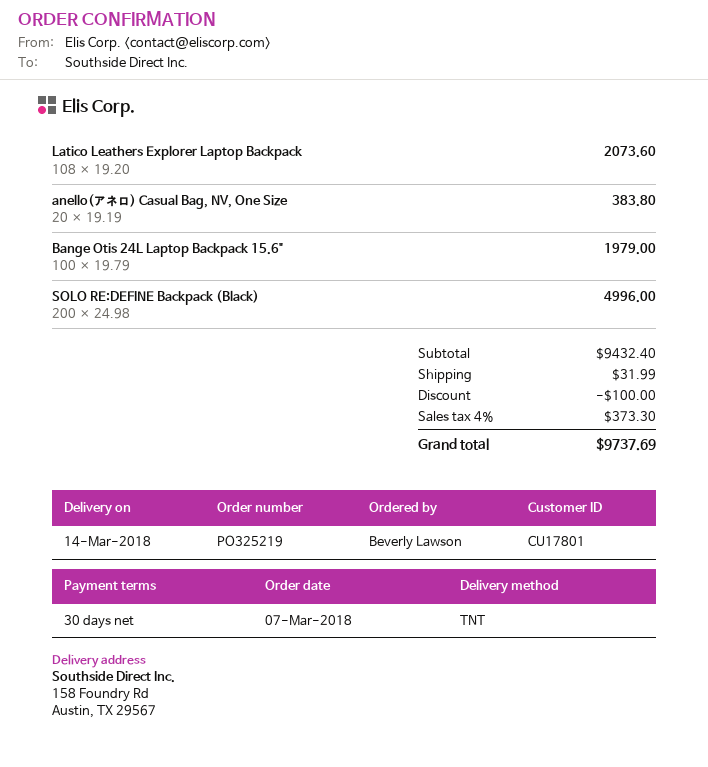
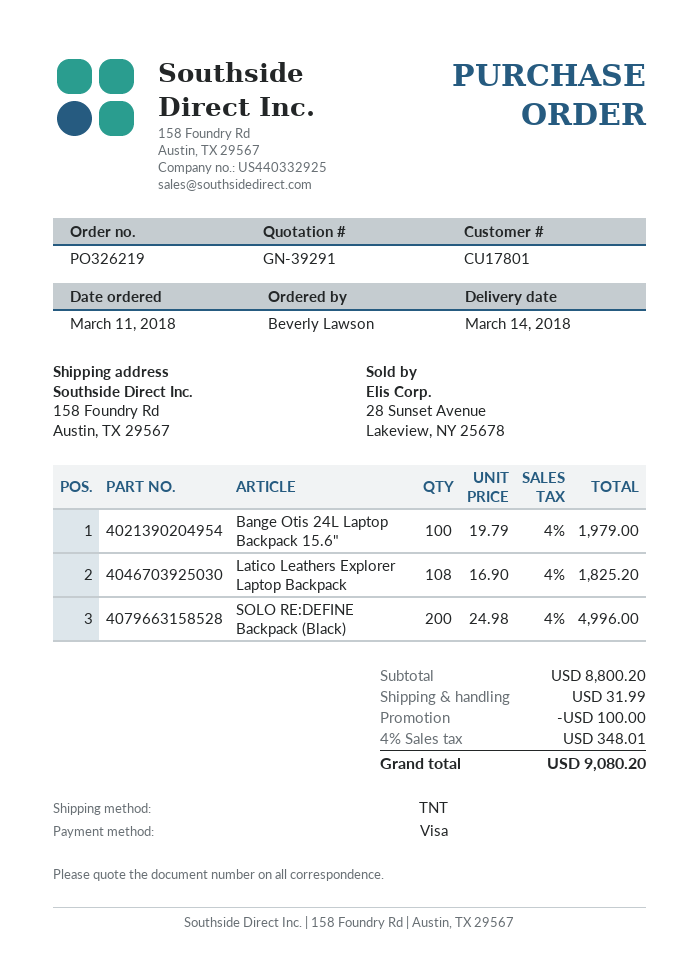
order number: PO325219 -> PO326219
order date: 2018-03-07 -> 2018-03-11
Latico Leathers Explorer Laptop Backpack: 108 x 19.20 = 2073.60 -> 108 x 16.90 = 1825.20
anello(アネロ) Casual Bag, NV, One Size: 20 x 19.19 = 383.80 -> none
subtotal: 9432.40 -> 8800.20
tax: 4% = 373.30 -> 4% = 348.01
total: 9737.69 -> 9080.20

